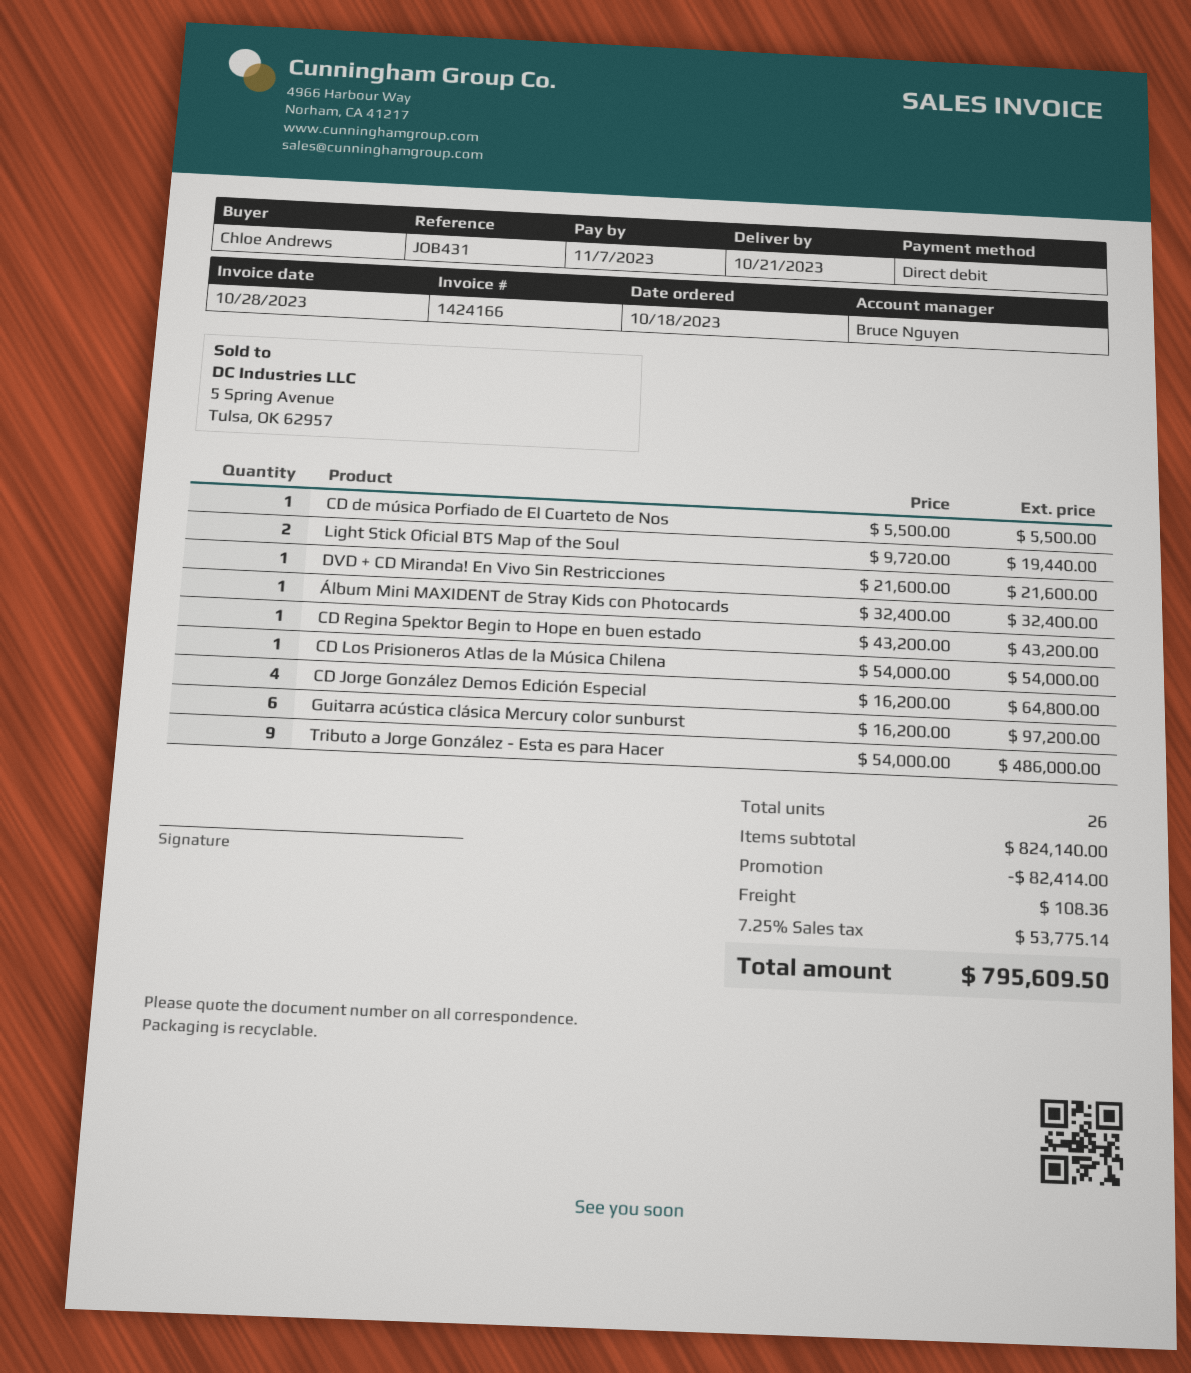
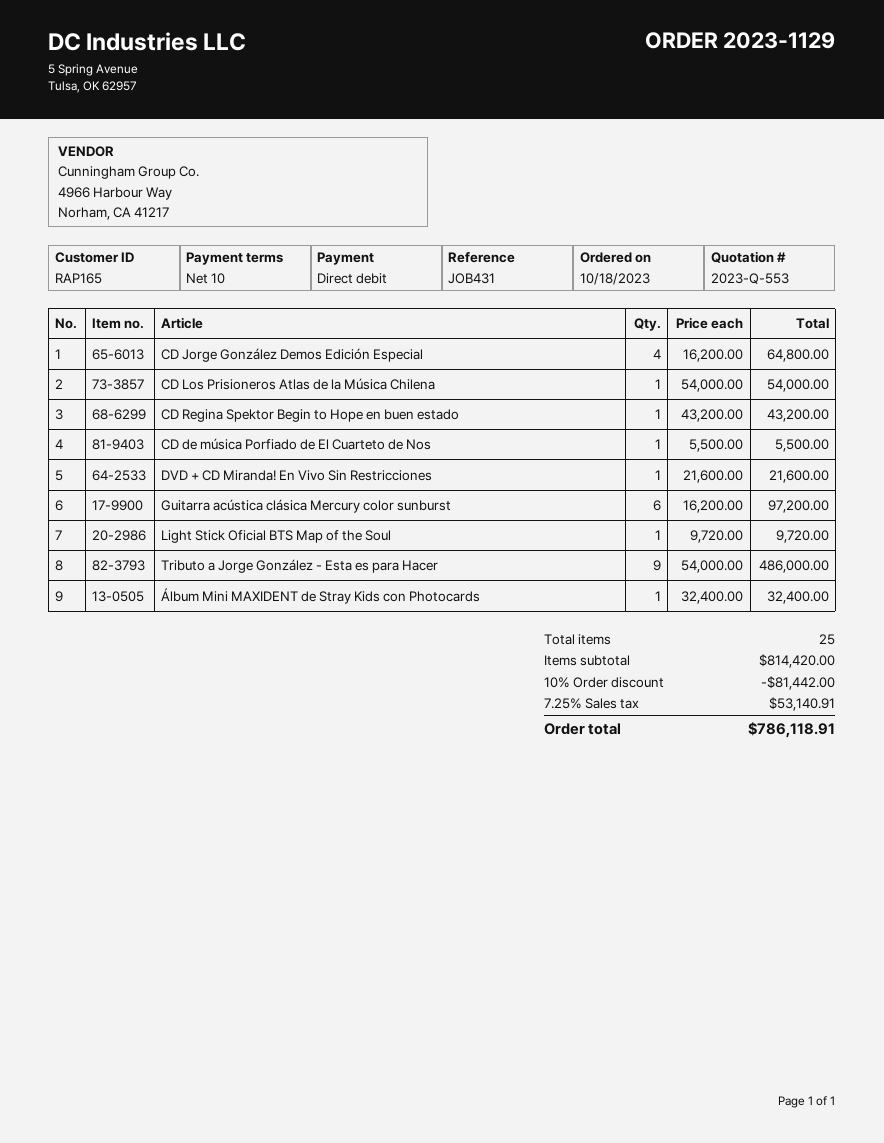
Light Stick Oficial BTS Map of the Soul: 2 x 9720.00 = 19440.00 -> 1 x 9720.00 = 9720.00
total quantity: 26 -> 25
subtotal: 824140.00 -> 814420.00
discount: 82414.00 -> 81442.00
shipping: 108.36 -> none
tax: 7.25% = 53775.14 -> 7.25% = 53140.91
total: 795609.50 -> 786118.91

